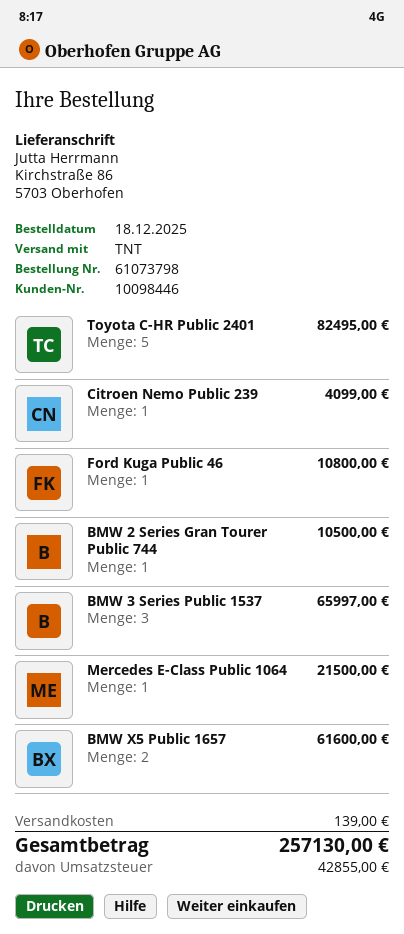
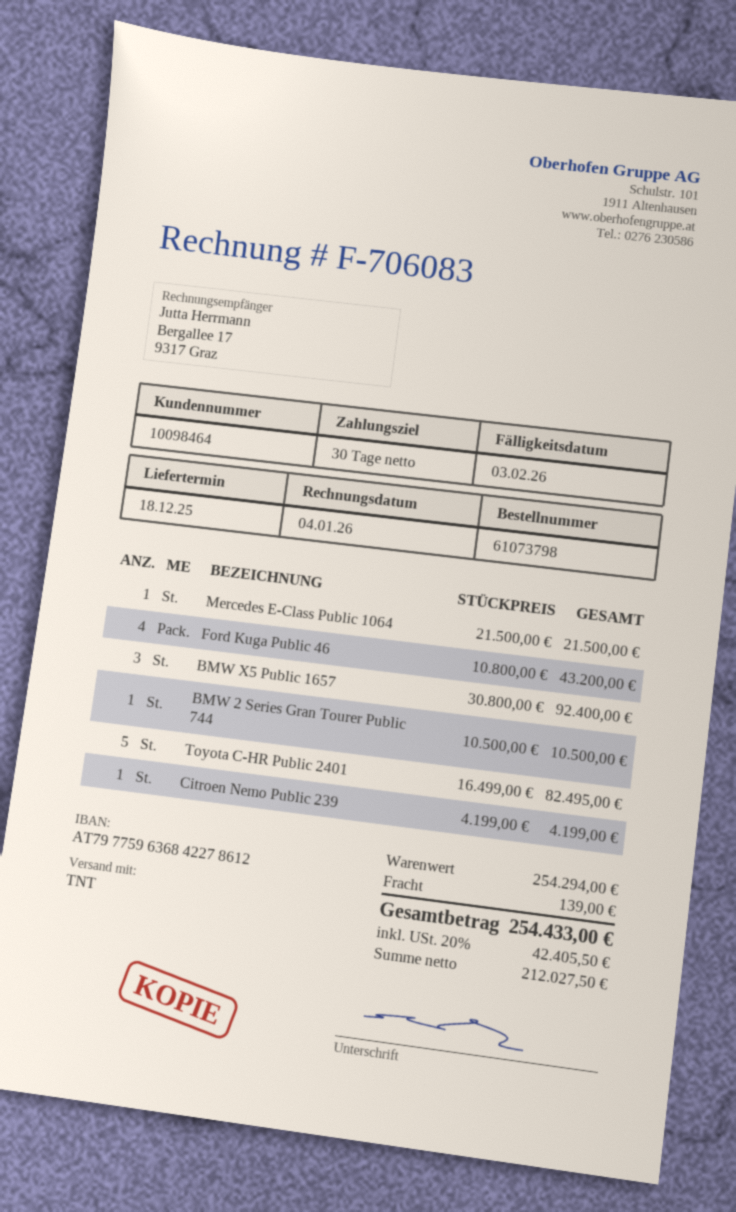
customer number: 10098446 -> 10098464
Citroen Nemo Public 239: 1 for 4099.00 -> 1 for 4199.00
Ford Kuga Public 46: 1 for 10800.00 -> 4 for 43200.00
BMW 3 Series Public 1537: 3 for 65997.00 -> none
BMW X5 Public 1657: 2 for 61600.00 -> 3 for 92400.00
tax: 42855.00 -> 42405.50
total: 257130.00 -> 254433.00

